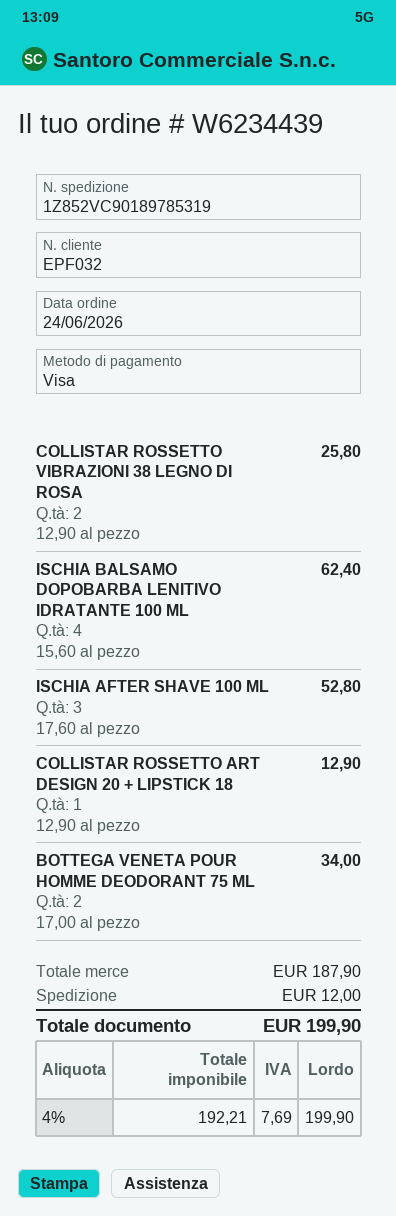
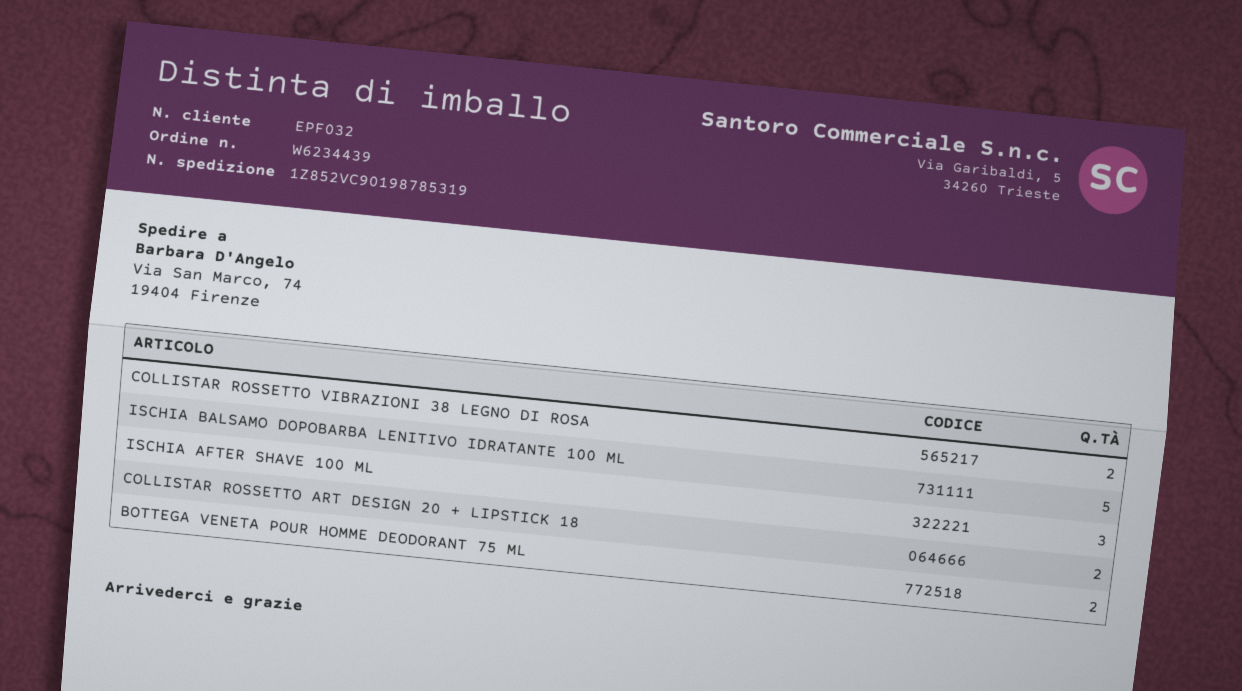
tracking number: 1Z852VC90189785319 -> 1Z852VC90198785319
ISCHIA BALSAMO DOPOBARBA LENITIVO IDRATANTE 100 ML: 4 -> 5
COLLISTAR ROSSETTO ART DESIGN 20 + LIPSTICK 18: 1 -> 2

